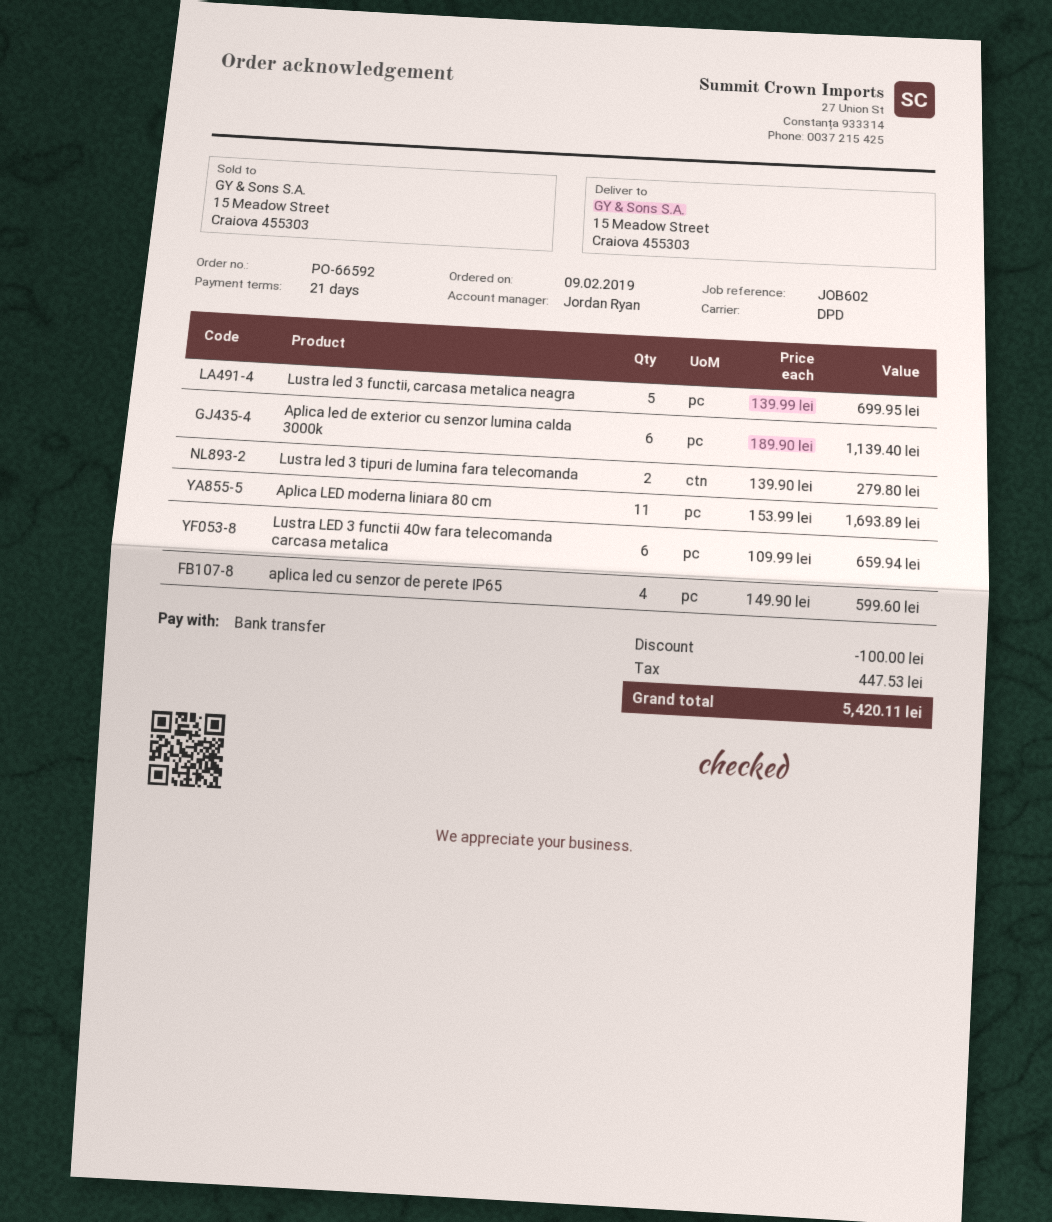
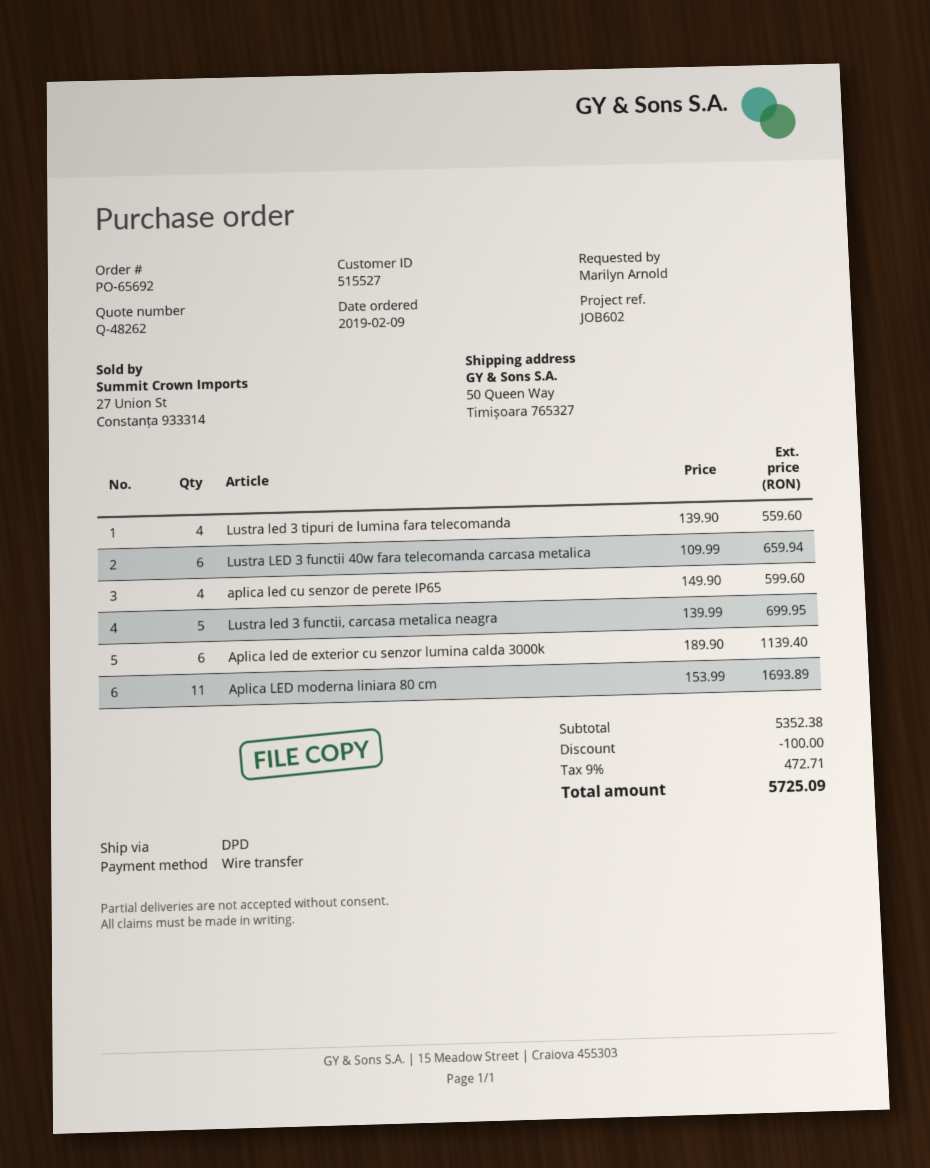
order number: PO-66592 -> PO-65692
ship to: 15 Meadow Street, Craiova 455303 -> 50 Queen Way, Timișoara 765327
Lustra led 3 tipuri de lumina fara telecomanda: 2 x 139.90 = 279.80 -> 4 x 139.90 = 559.60
tax: 447.53 -> 472.71
total: 5420.11 -> 5725.09

